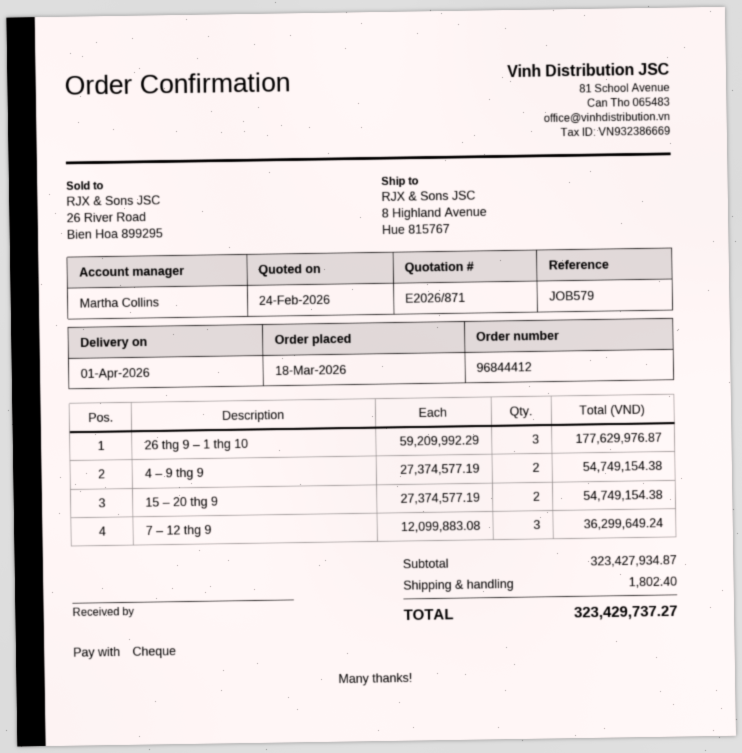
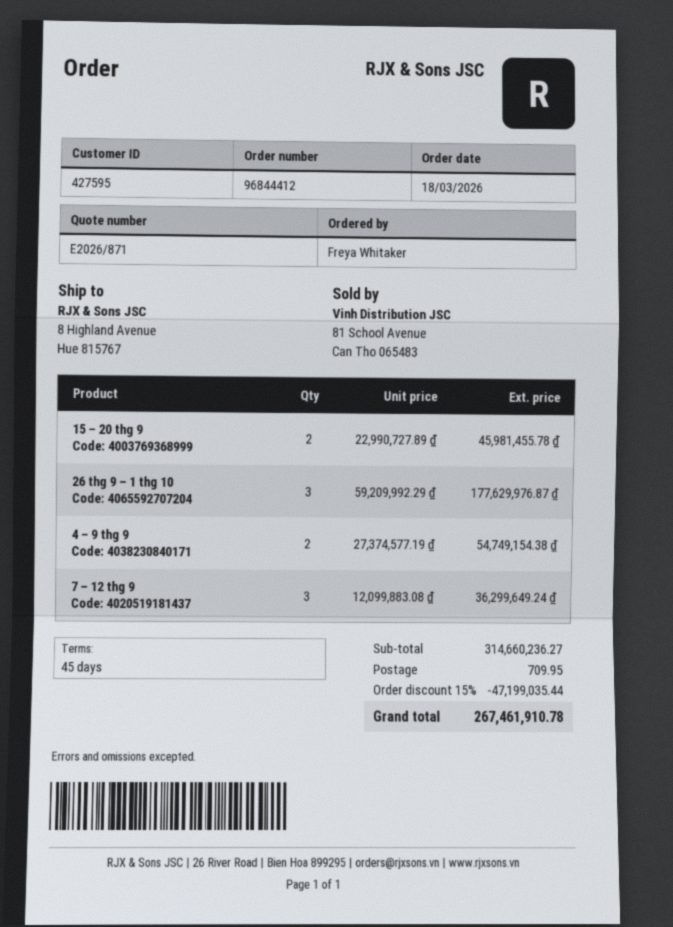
15 – 20 thg 9: 2 x 27374577.19 = 54749154.38 -> 2 x 22990727.89 = 45981455.78
subtotal: 323427934.87 -> 314660236.27
discount: none -> 15% = 47199035.44
shipping: 1802.40 -> 709.95
total: 323429737.27 -> 267461910.78

